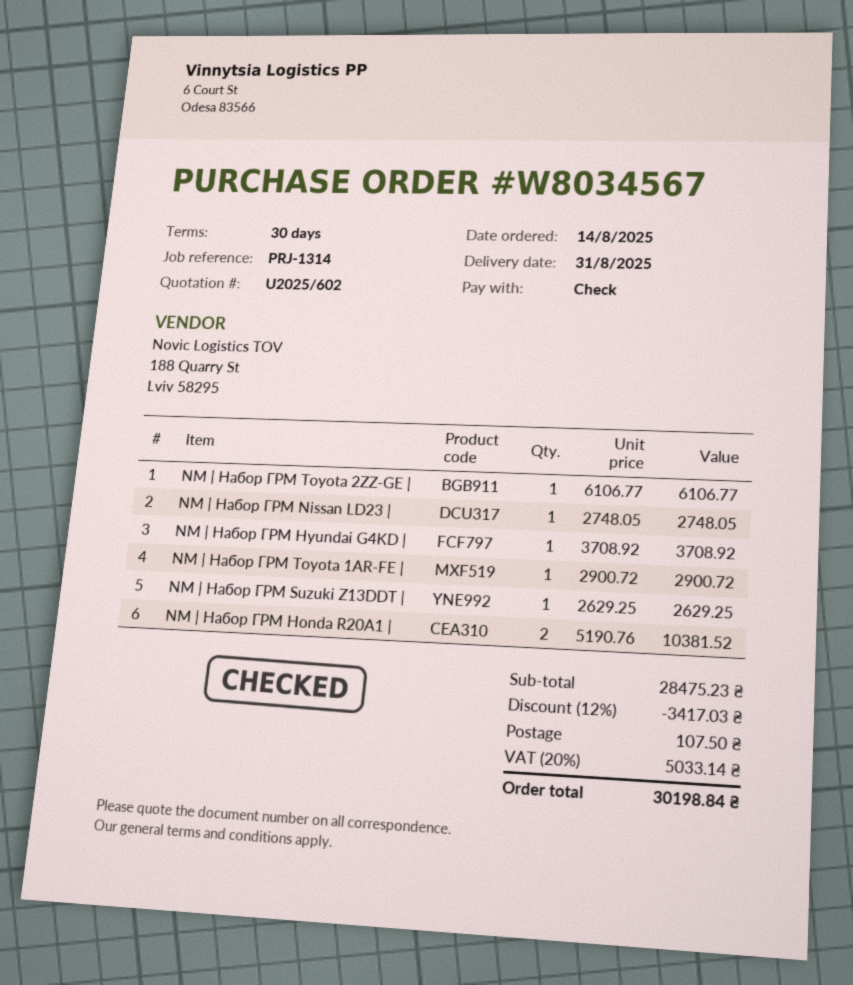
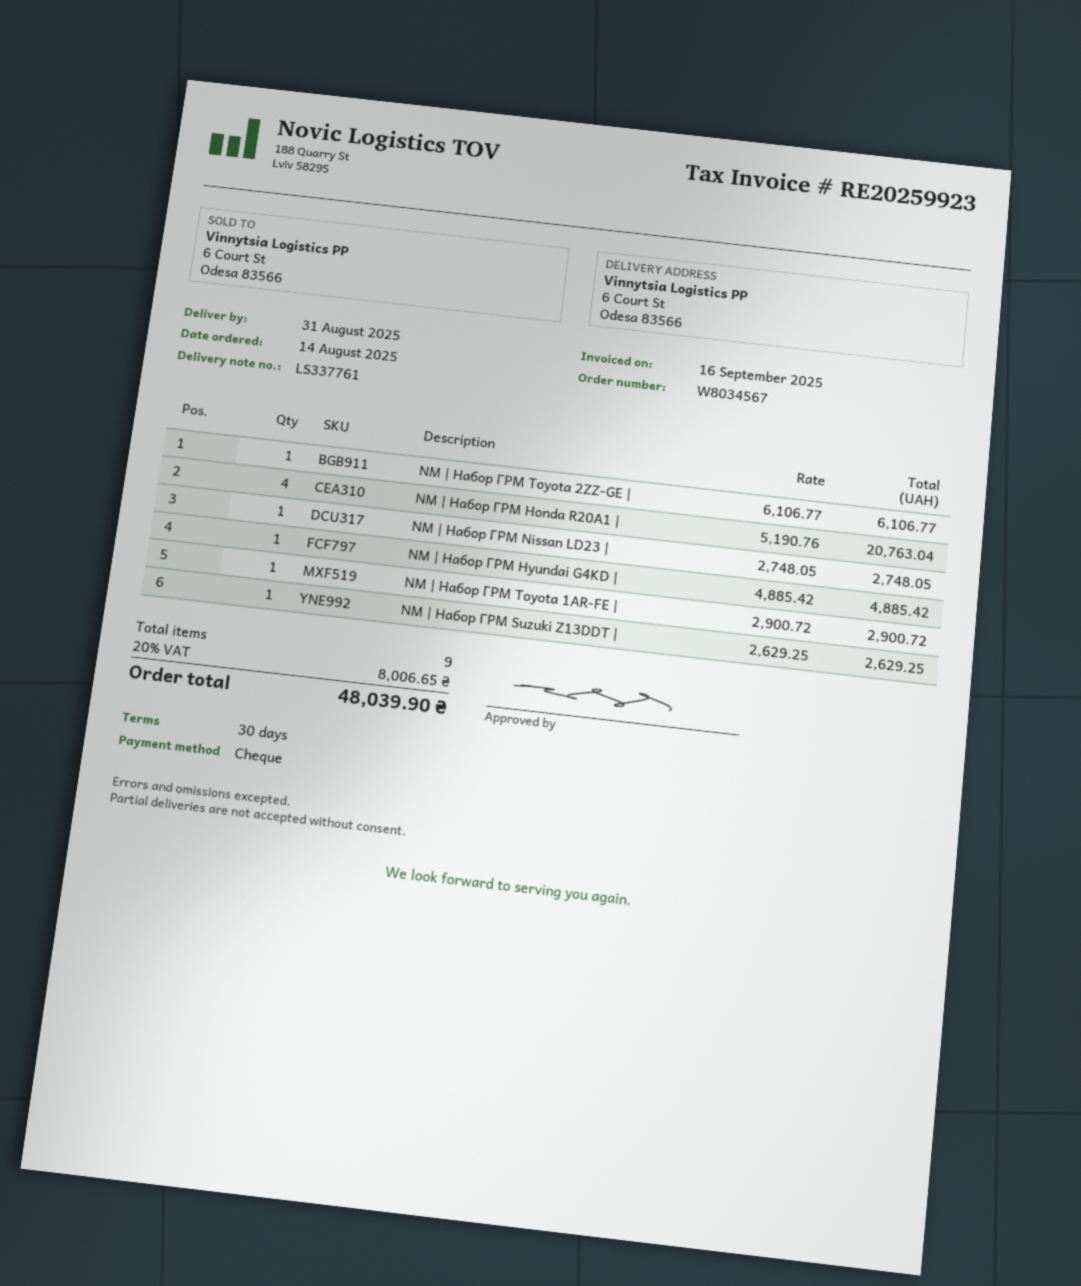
NM | Набор ГРМ Hyundai G4KD |: 1 x 3708.92 = 3708.92 -> 1 x 4885.42 = 4885.42
NM | Набор ГРМ Honda R20A1 |: 2 x 5190.76 = 10381.52 -> 4 x 5190.76 = 20763.04
discount: 12% = 3417.03 -> none
shipping: 107.50 -> none
tax: 20% = 5033.14 -> 20% = 8006.65
total: 30198.84 -> 48039.90

